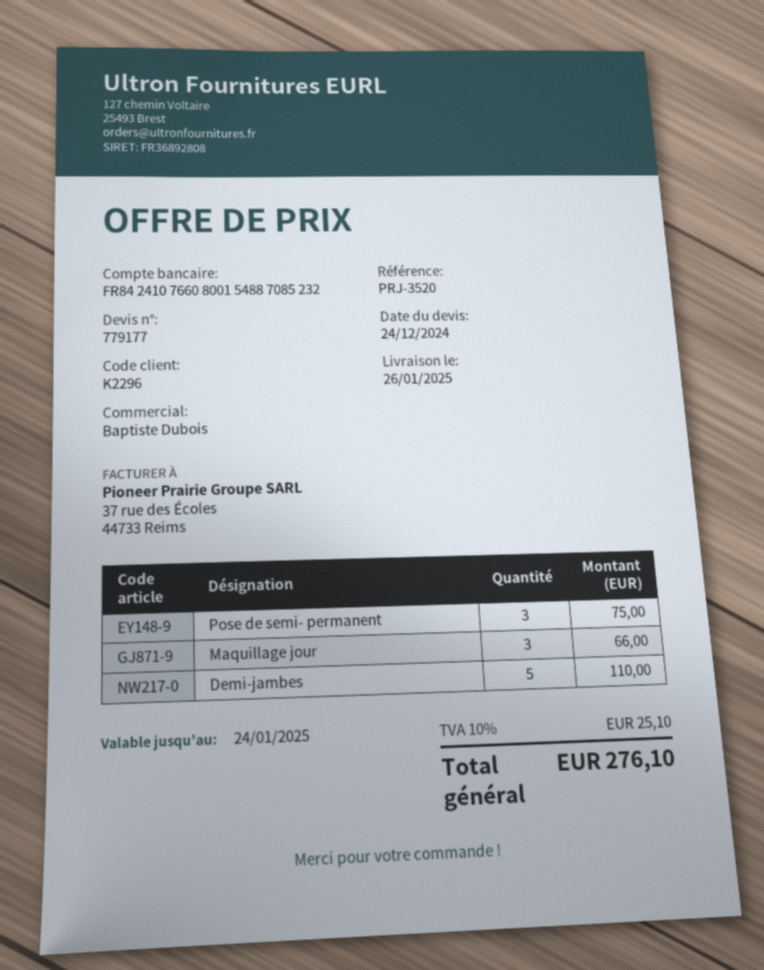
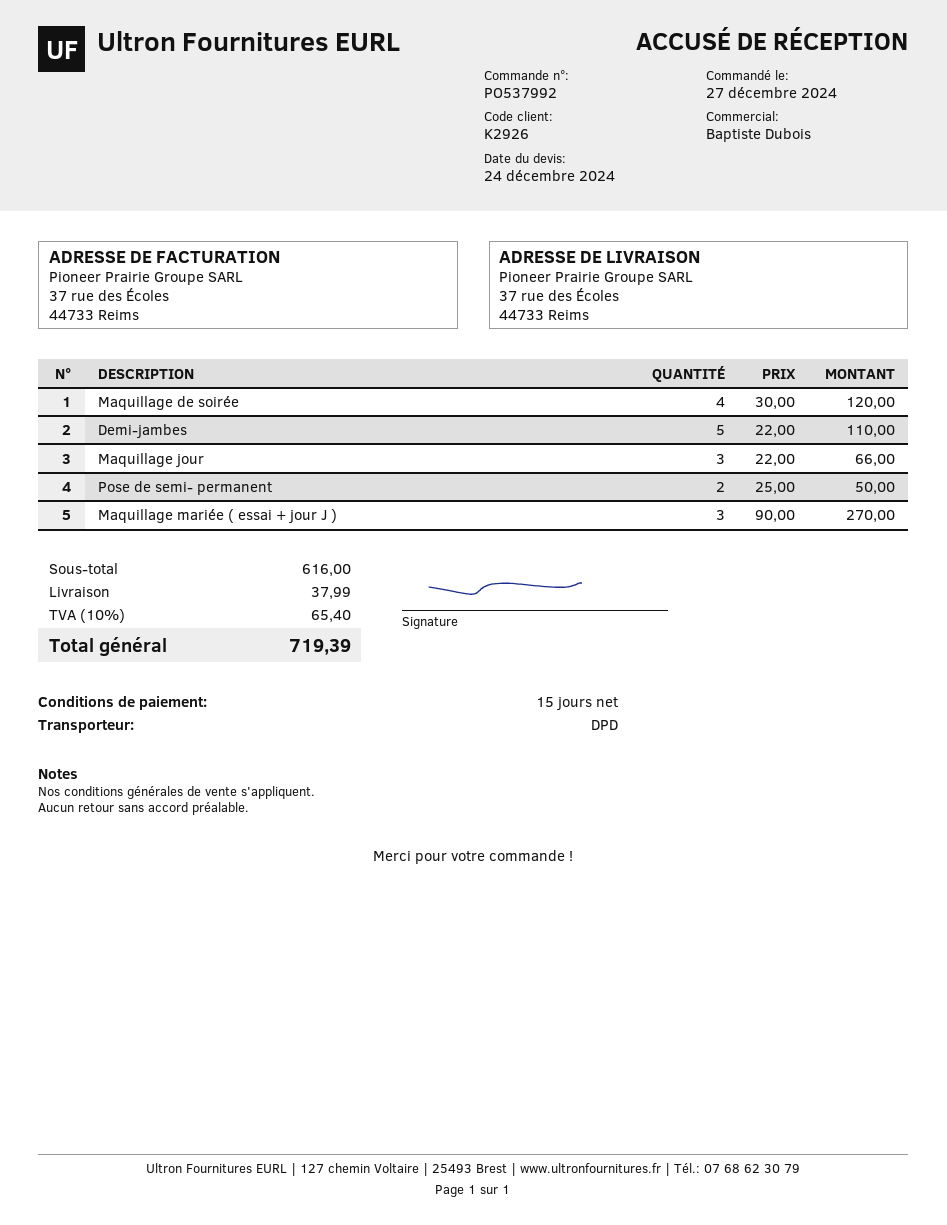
customer number: K2296 -> K2926
Pose de semi- permanent: 3 for 75.00 -> 2 for 50.00
Maquillage de soirée: none -> 4 for 120.00
Maquillage mariée ( essai + jour J ): none -> 3 for 270.00
shipping: none -> 37.99
tax: 10% = 25.10 -> 10% = 65.40
total: 276.10 -> 719.39

